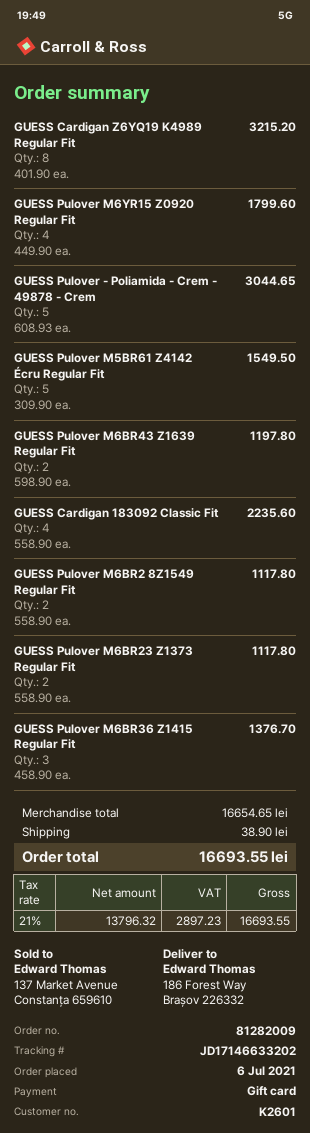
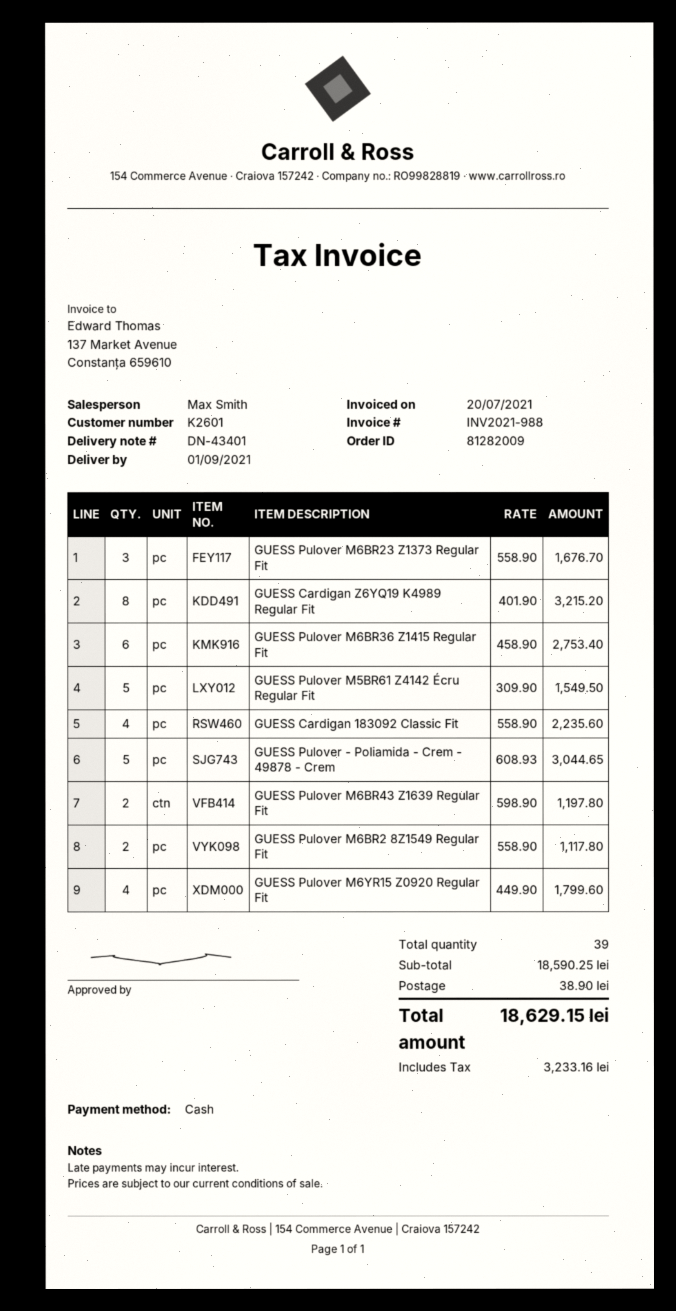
payment method: gift card -> cash
GUESS Pulover M6BR23 Z1373 Regular Fit: 2 x 558.90 = 1117.80 -> 3 x 558.90 = 1676.70
GUESS Pulover M6BR36 Z1415 Regular Fit: 3 x 458.90 = 1376.70 -> 6 x 458.90 = 2753.40
subtotal: 16654.65 -> 18590.25
tax: 2897.23 -> 3233.16
total: 16693.55 -> 18629.15

